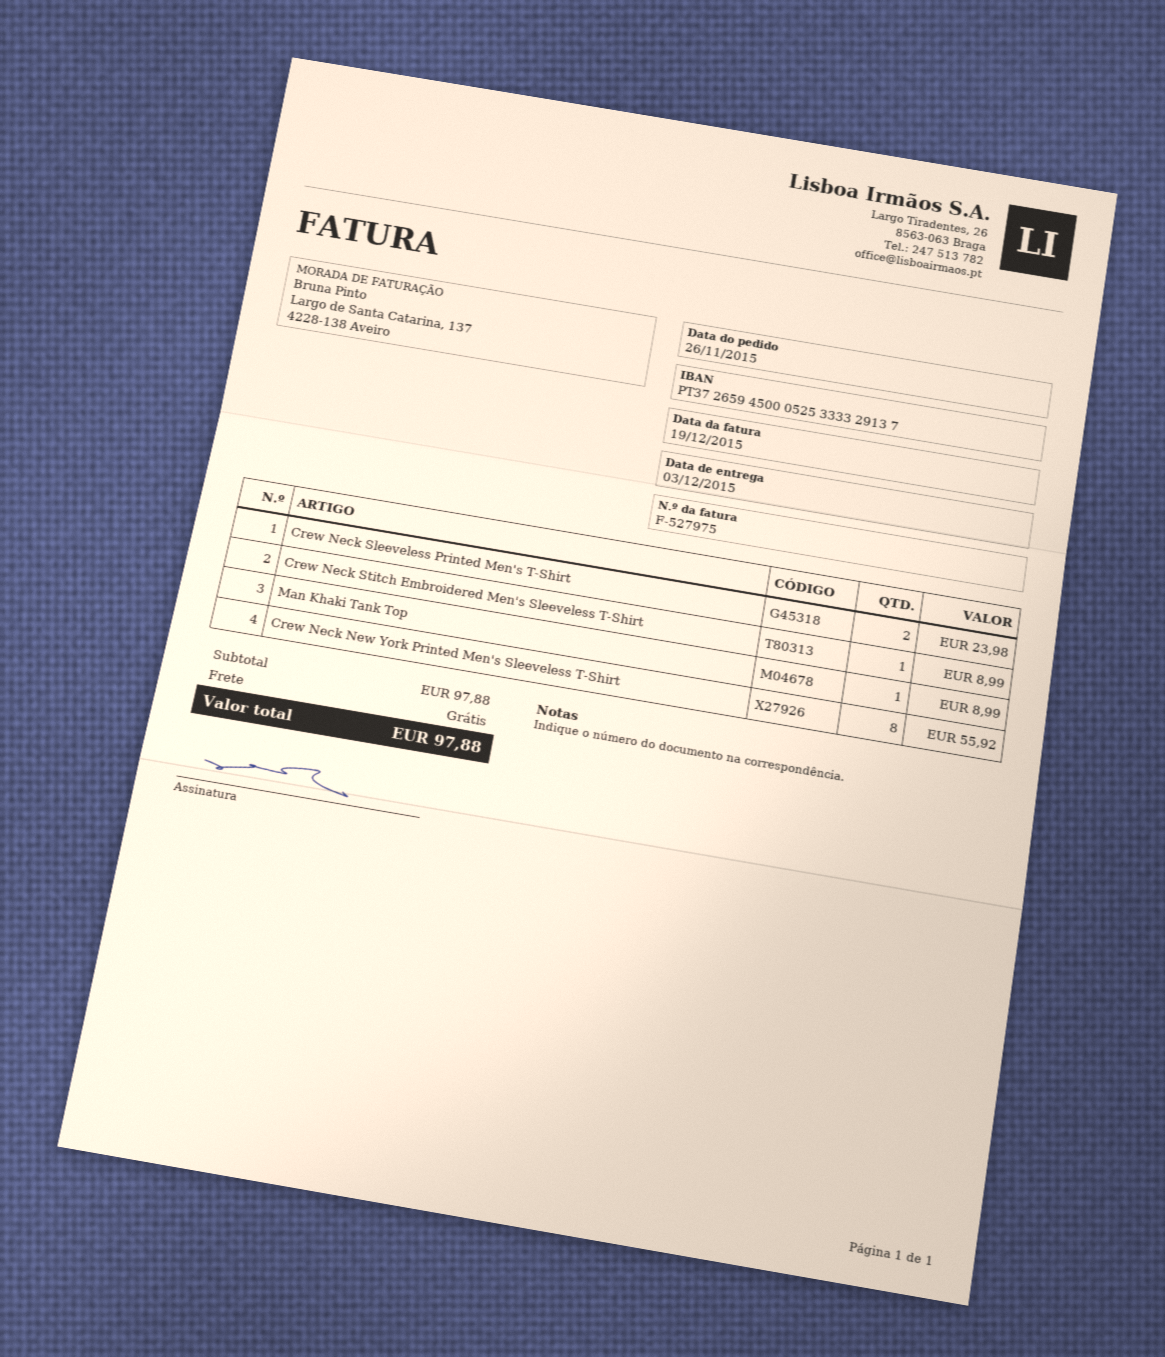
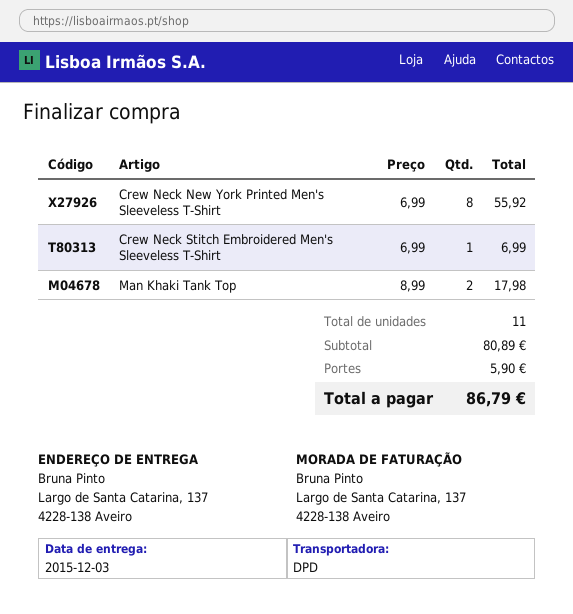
Crew Neck Sleeveless Printed Men's T-Shirt: 2 for 23.98 -> none
Crew Neck Stitch Embroidered Men's Sleeveless T-Shirt: 1 for 8.99 -> 1 for 6.99
Man Khaki Tank Top: 1 for 8.99 -> 2 for 17.98
subtotal: 97.88 -> 80.89
shipping: 0.00 -> 5.90
total: 97.88 -> 86.79

